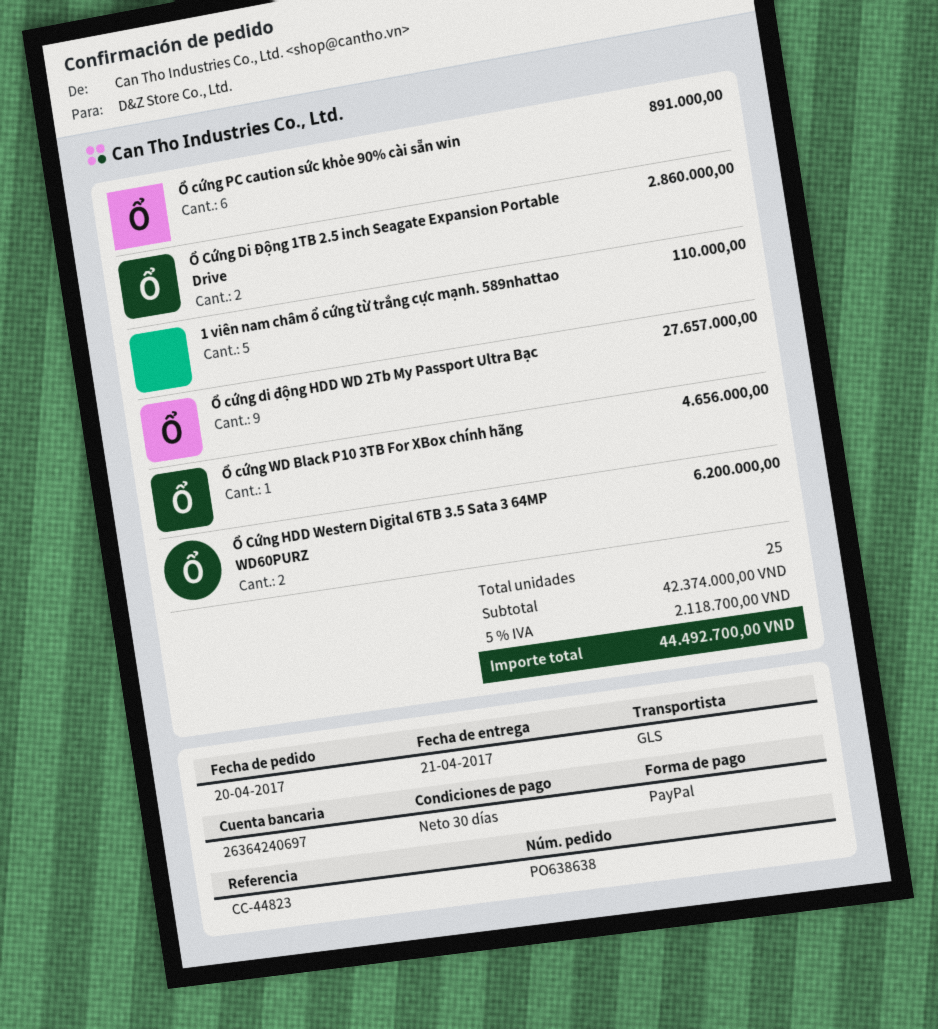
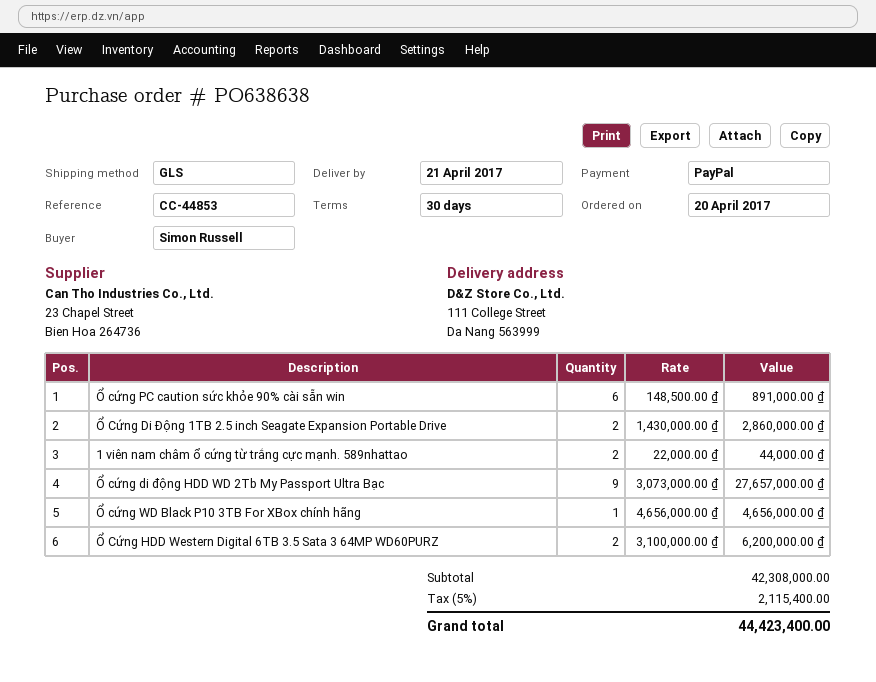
reference: CC-44823 -> CC-44853
1 viên nam châm ổ cứng từ trắng cực mạnh. 589nhattao: 5 for 110000.00 -> 2 for 44000.00
subtotal: 42374000.00 -> 42308000.00
tax: 5% = 2118700.00 -> 5% = 2115400.00
total: 44492700.00 -> 44423400.00

